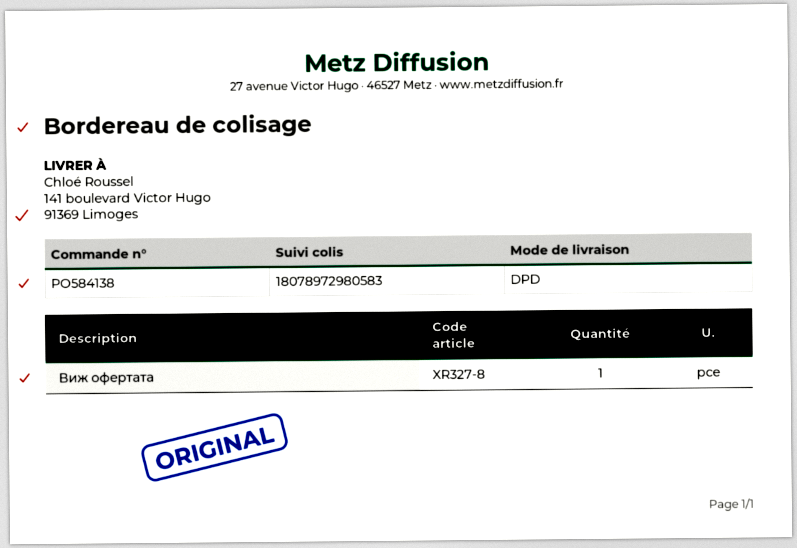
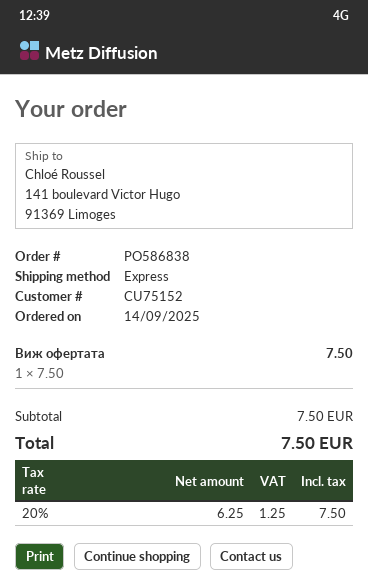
order number: PO584138 -> PO586838
shipping method: DPD -> express

